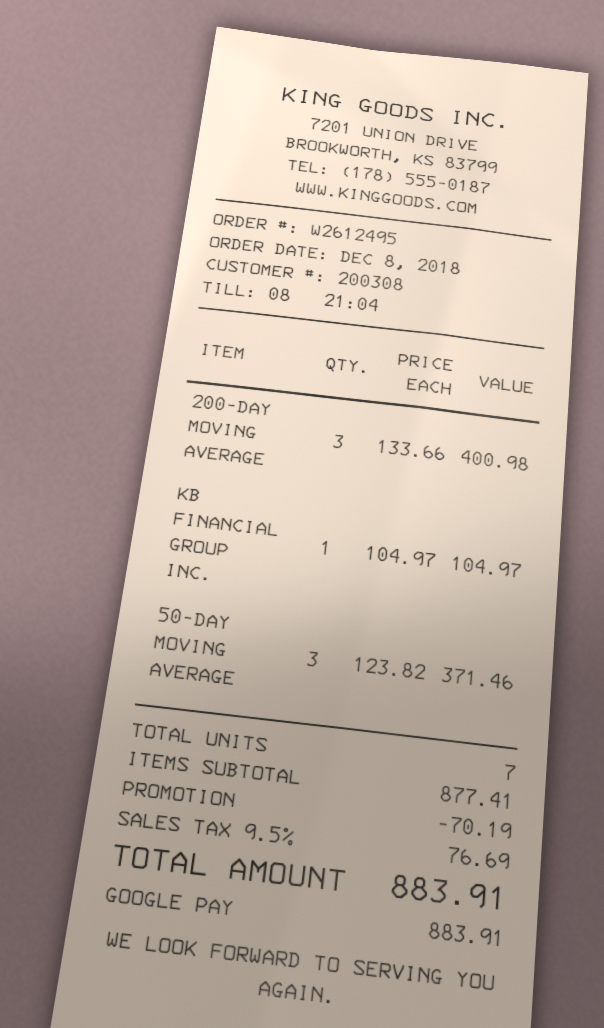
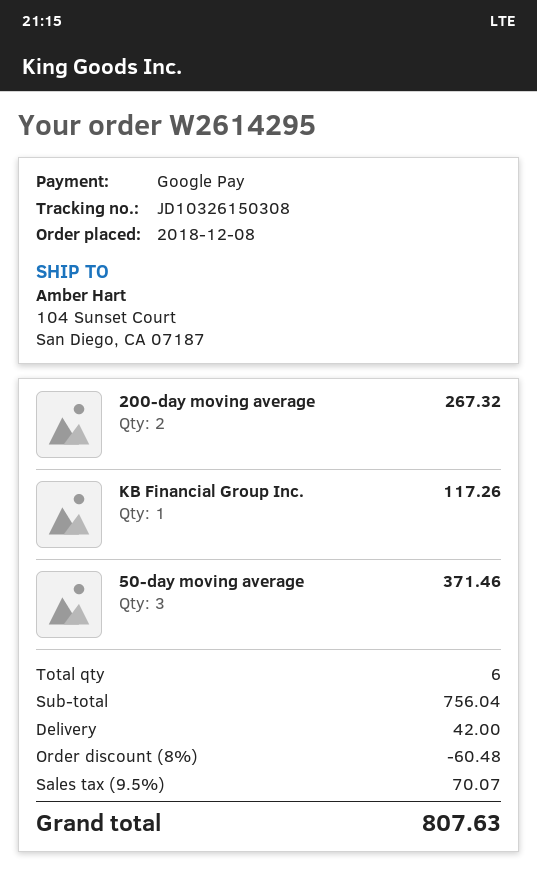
order number: W2612495 -> W2614295
200-DAY MOVING AVERAGE: 3 for 400.98 -> 2 for 267.32
KB FINANCIAL GROUP INC.: 1 for 104.97 -> 1 for 117.26
total quantity: 7 -> 6
subtotal: 877.41 -> 756.04
discount: 70.19 -> 60.48
shipping: none -> 42.00
tax: 9.5% = 76.69 -> 9.5% = 70.07
total: 883.91 -> 807.63

